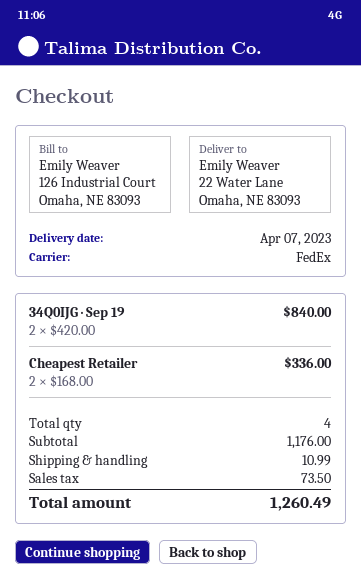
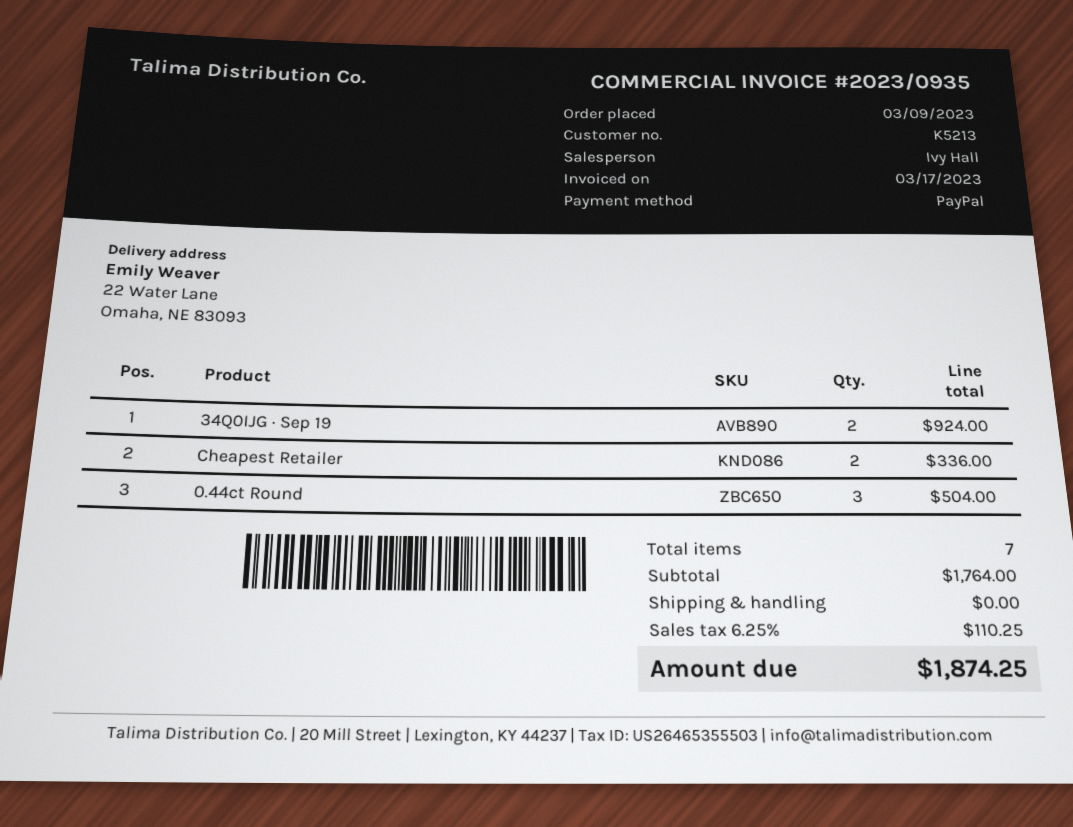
34Q0IJG · Sep 19: 2 for 840.00 -> 2 for 924.00
0.44ct Round: none -> 3 for 504.00
total quantity: 4 -> 7
subtotal: 1176.00 -> 1764.00
shipping: 10.99 -> 0.00
tax: 73.50 -> 110.25
total: 1260.49 -> 1874.25

